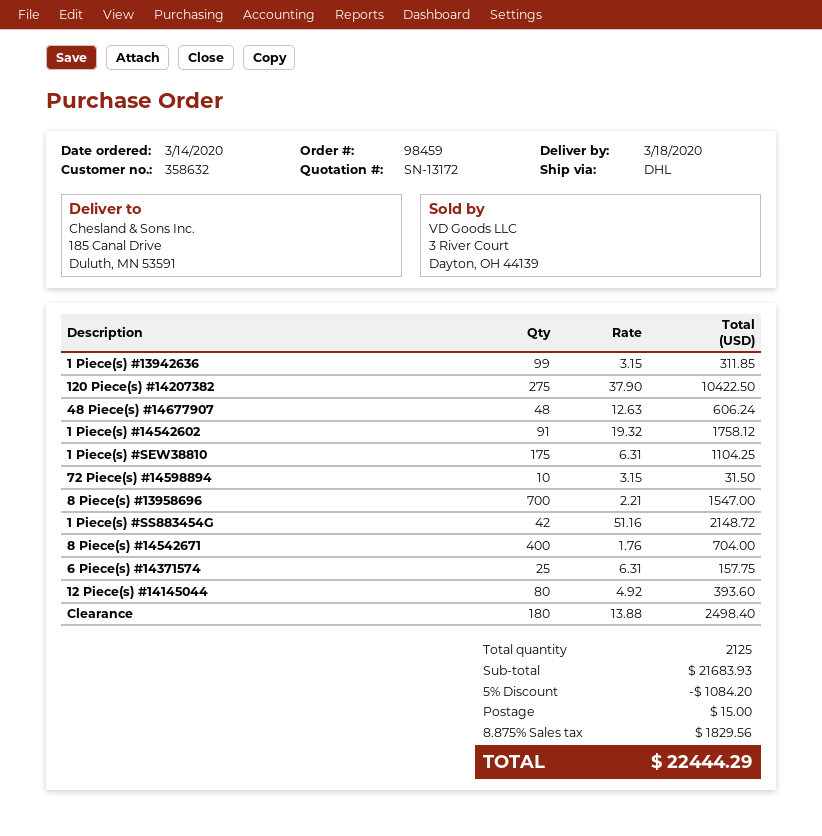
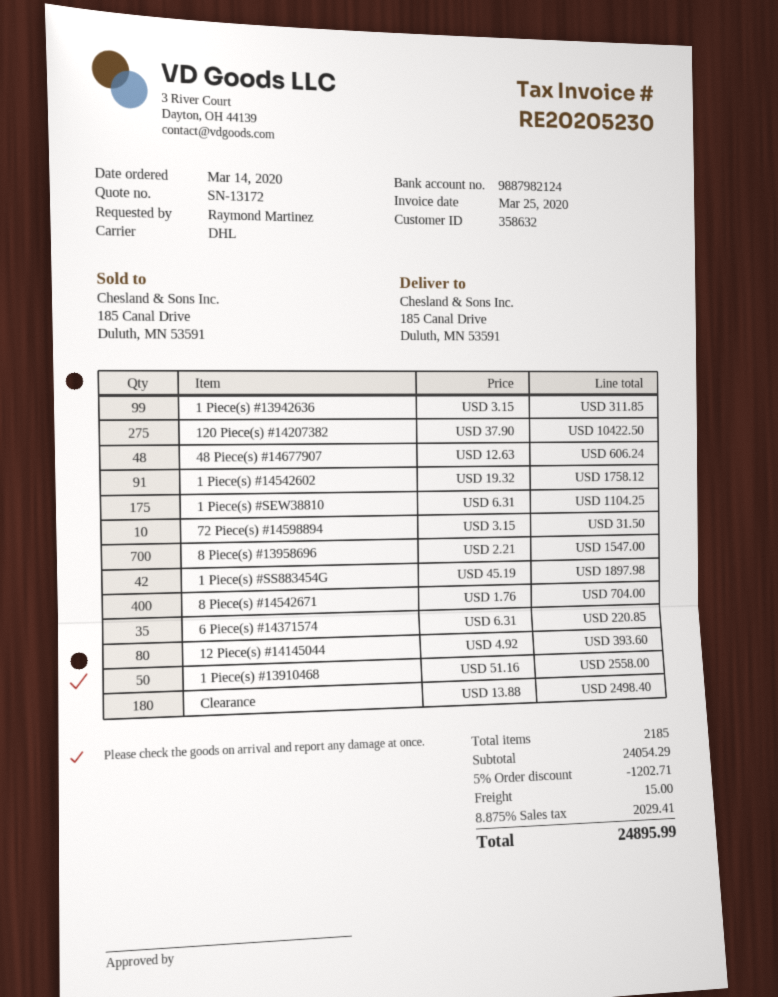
1 Piece(s) #SS883454G: 42 x 51.16 = 2148.72 -> 42 x 45.19 = 1897.98
6 Piece(s) #14371574: 25 x 6.31 = 157.75 -> 35 x 6.31 = 220.85
1 Piece(s) #13910468: none -> 50 x 51.16 = 2558.00
total quantity: 2125 -> 2185
subtotal: 21683.93 -> 24054.29
discount: 5% = 1084.20 -> 5% = 1202.71
tax: 8.875% = 1829.56 -> 8.875% = 2029.41
total: 22444.29 -> 24895.99

